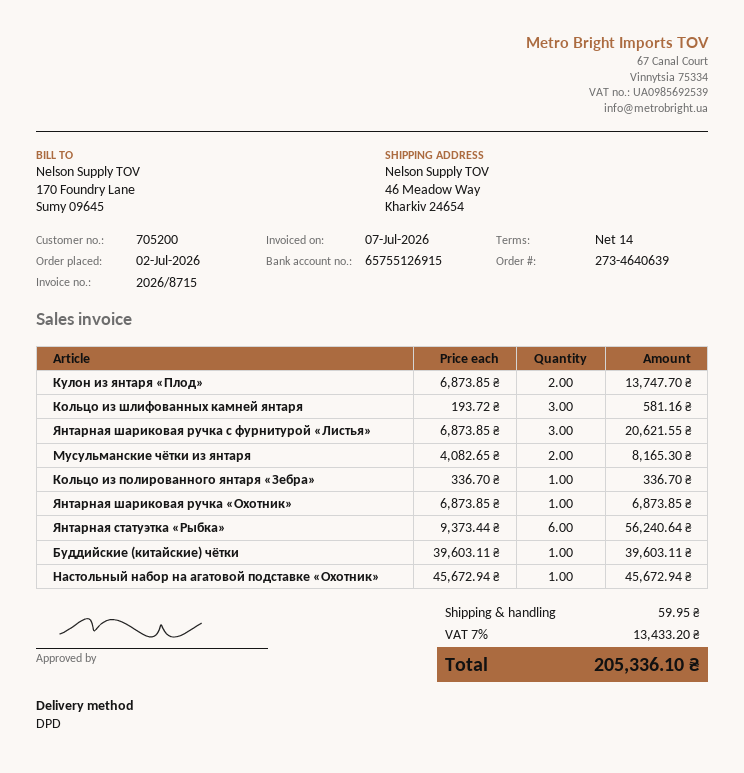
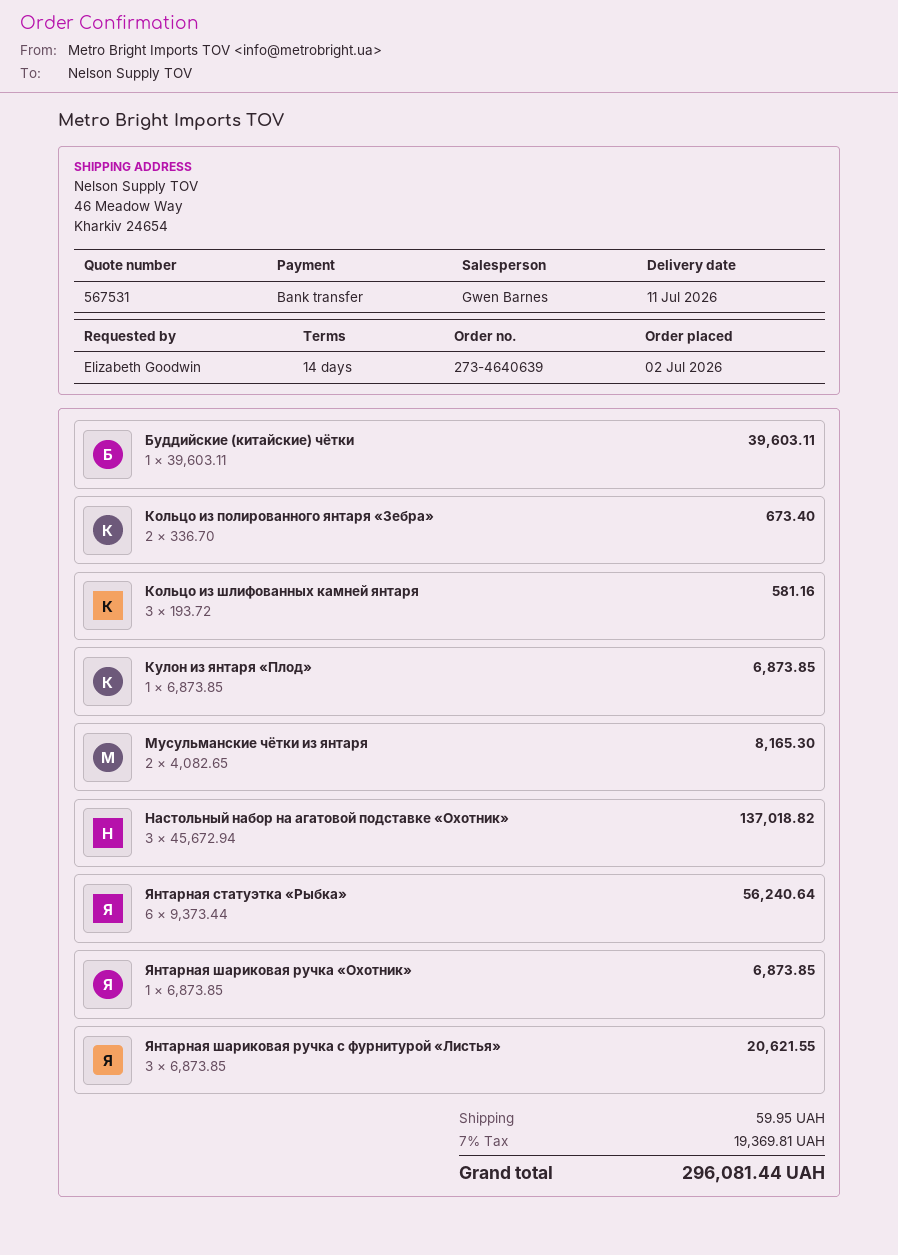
Кулон из янтаря «Плод»: 2 x 6873.85 = 13747.70 -> 1 x 6873.85 = 6873.85
Кольцо из полированного янтаря «Зебра»: 1 x 336.70 = 336.70 -> 2 x 336.70 = 673.40
Настольный набор на агатовой подставке «Охотник»: 1 x 45672.94 = 45672.94 -> 3 x 45672.94 = 137018.82
tax: 7% = 13433.20 -> 7% = 19369.81
total: 205336.10 -> 296081.44

